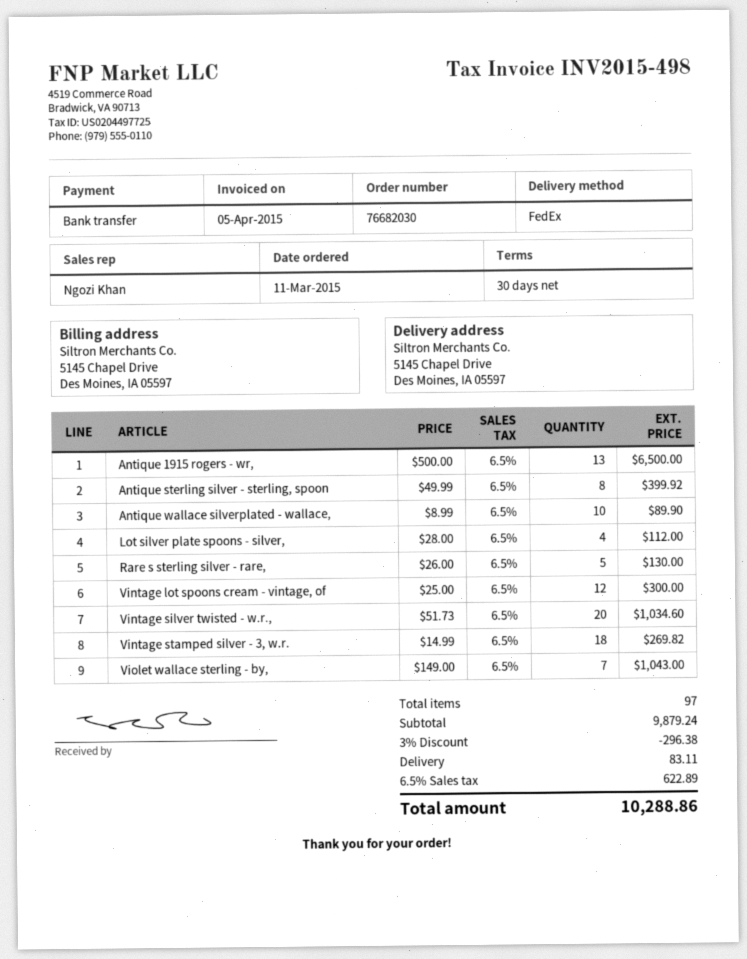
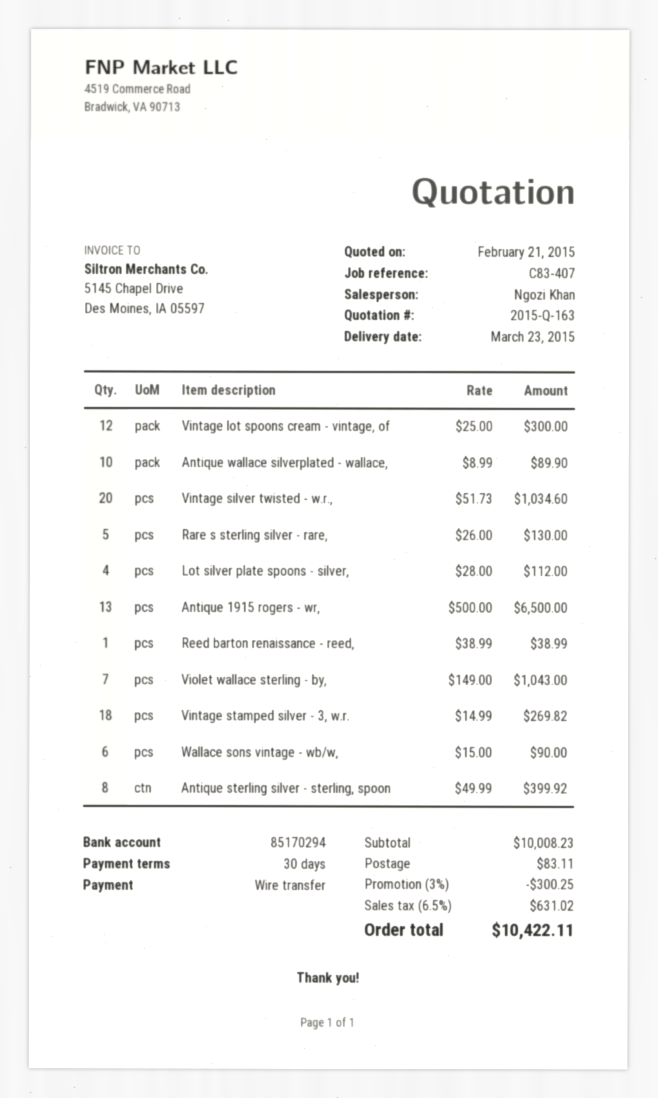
Reed barton renaissance - reed,: none -> 1 x 38.99 = 38.99
Wallace sons vintage - wb/w,: none -> 6 x 15.00 = 90.00
subtotal: 9879.24 -> 10008.23
discount: 3% = 296.38 -> 3% = 300.25
tax: 6.5% = 622.89 -> 6.5% = 631.02
total: 10288.86 -> 10422.11

